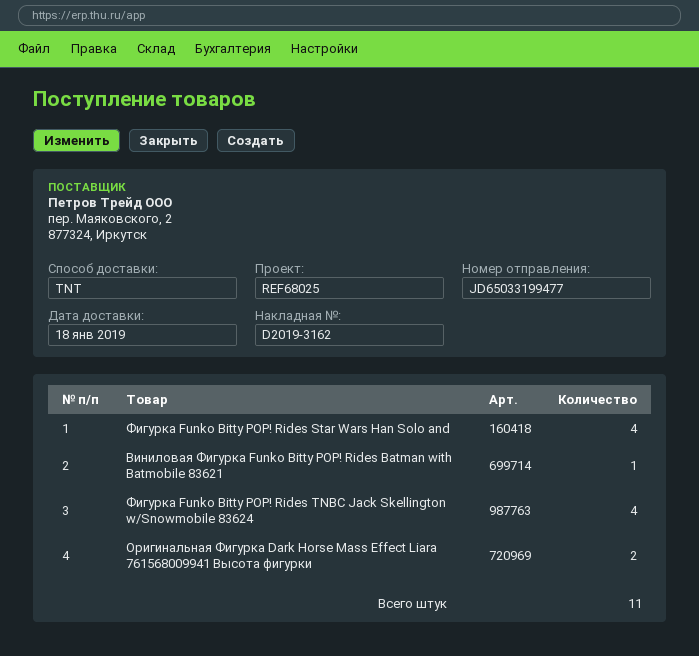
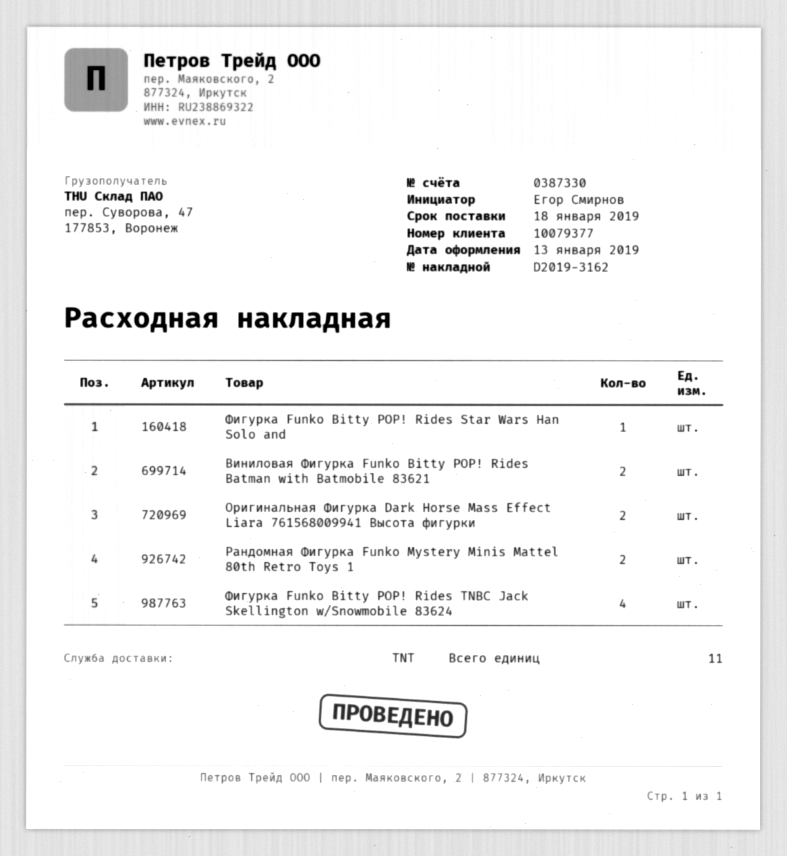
Фигурка Funko Bitty POP! Rides Star Wars Han Solo and: 4 -> 1
Виниловая Фигурка Funko Bitty POP! Rides Batman with Batmobile 83621: 1 -> 2
Рандомная Фигурка Funko Mystery Minis Mattel 80th Retro Toys 1: none -> 2

